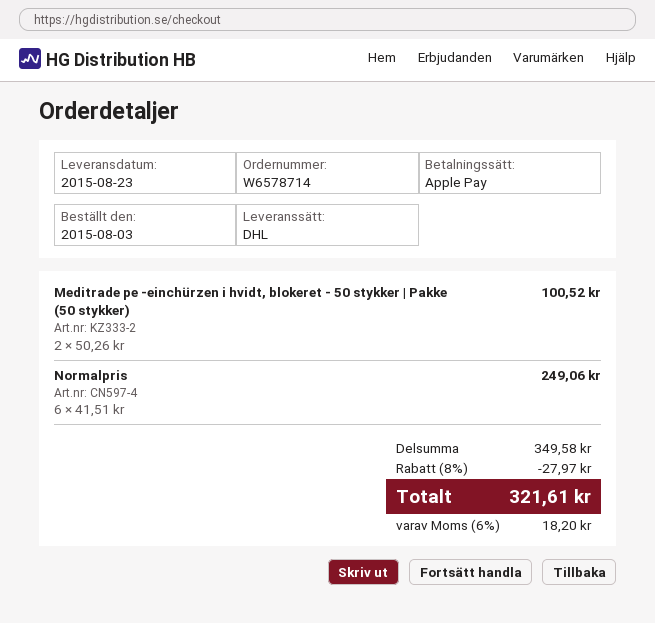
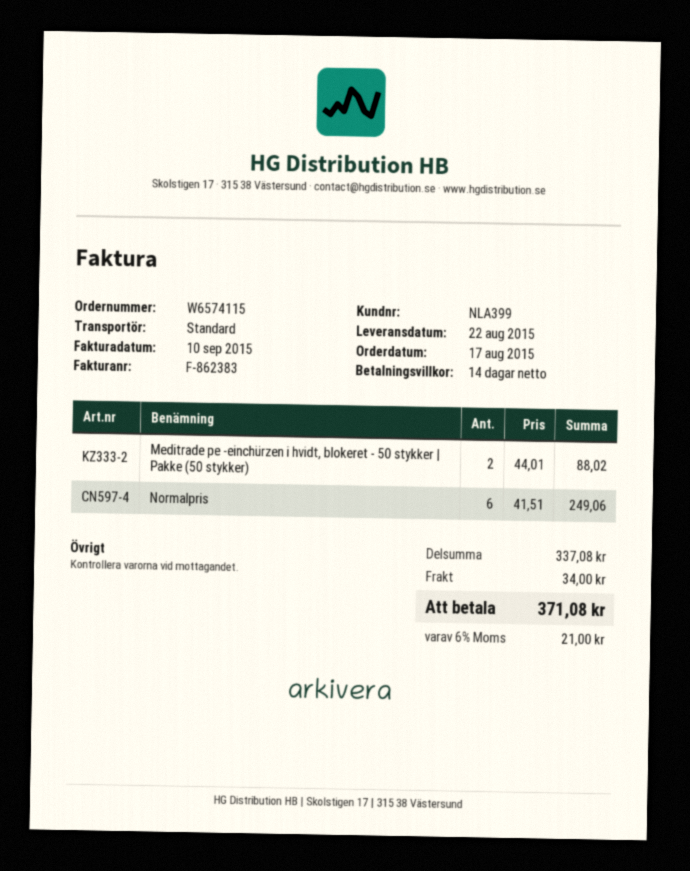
order number: W6578714 -> W6574115
order date: 2015-08-03 -> 2015-08-17
delivery date: 2015-08-23 -> 2015-08-22
shipping method: DHL -> standard
Meditrade pe -einchürzen i hvidt, blokeret - 50 stykker | Pakke (50 stykker): 2 x 50.26 = 100.52 -> 2 x 44.01 = 88.02
subtotal: 349.58 -> 337.08
discount: 8% = 27.97 -> none
shipping: none -> 34.00
tax: 6% = 18.20 -> 6% = 21.00
total: 321.61 -> 371.08

